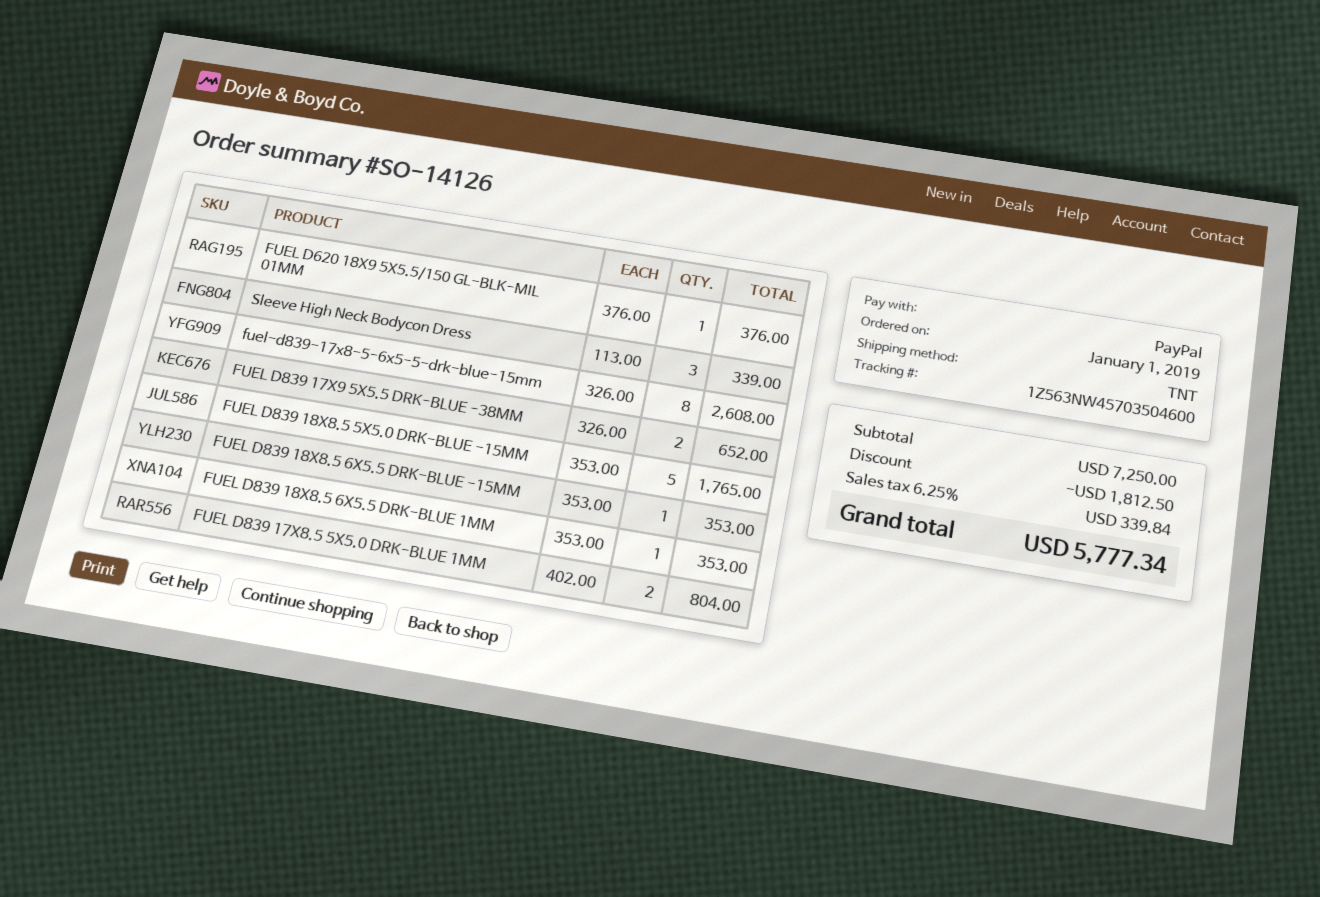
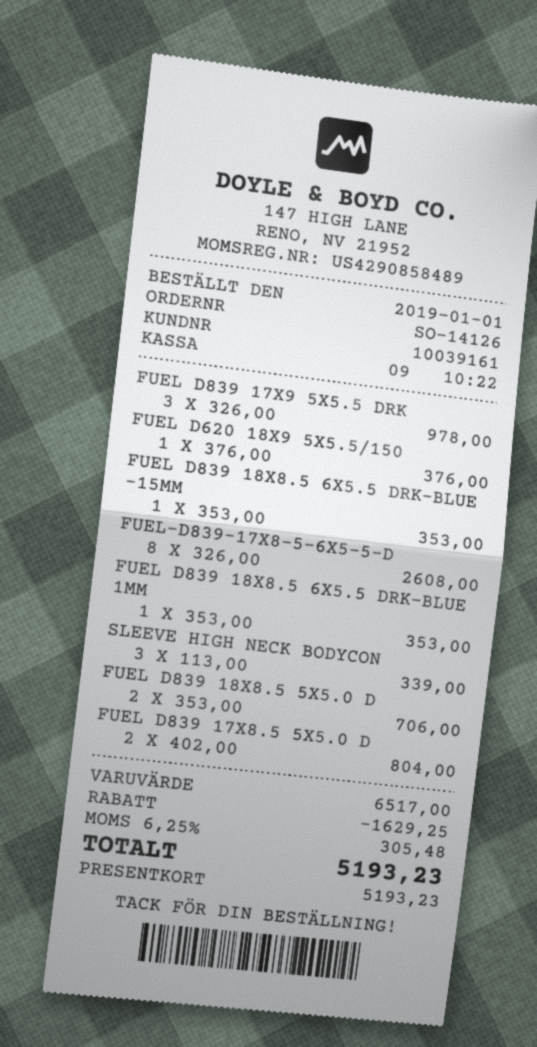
payment method: PayPal -> gift card
FUEL D839 17X9 5X5.5 DRK-BLUE -38MM: 2 x 326.00 = 652.00 -> 3 x 326.00 = 978.00
FUEL D839 18X8.5 5X5.0 DRK-BLUE -15MM: 5 x 353.00 = 1765.00 -> 2 x 353.00 = 706.00
subtotal: 7250.00 -> 6517.00
discount: 1812.50 -> 1629.25
tax: 6.25% = 339.84 -> 6.25% = 305.48
total: 5777.34 -> 5193.23

